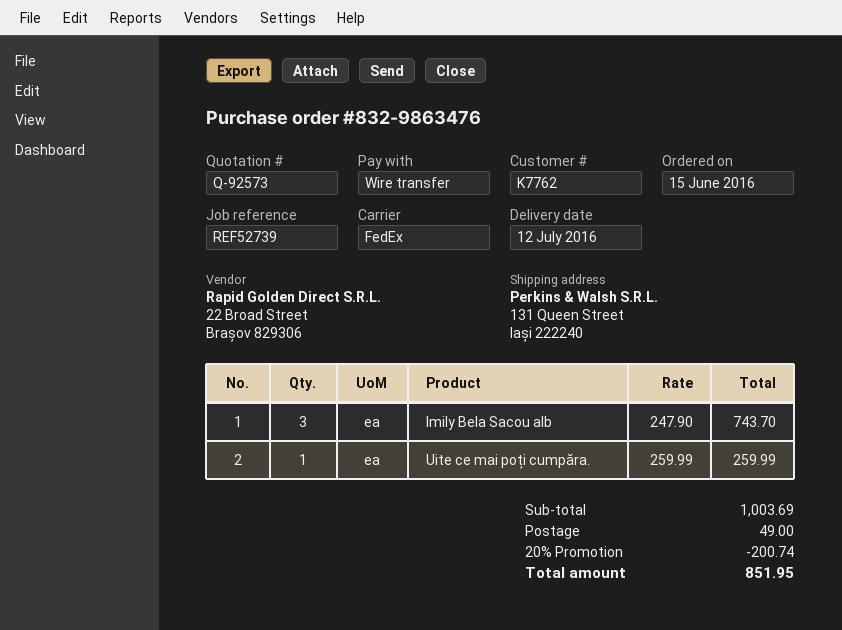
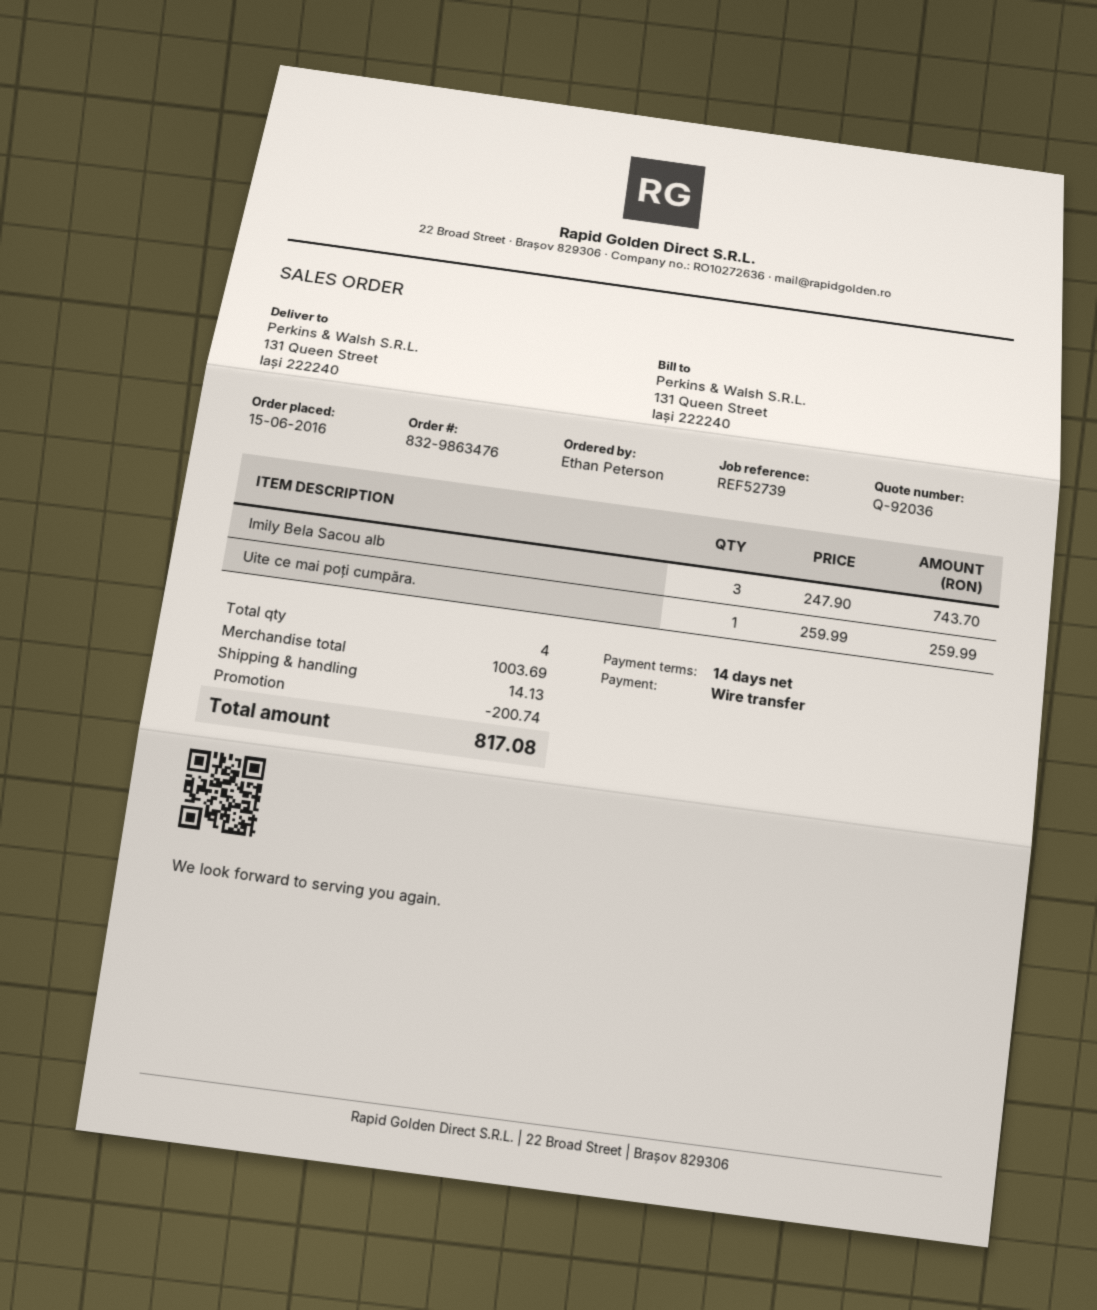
quote number: Q-92573 -> Q-92036
shipping: 49.00 -> 14.13
total: 851.95 -> 817.08

